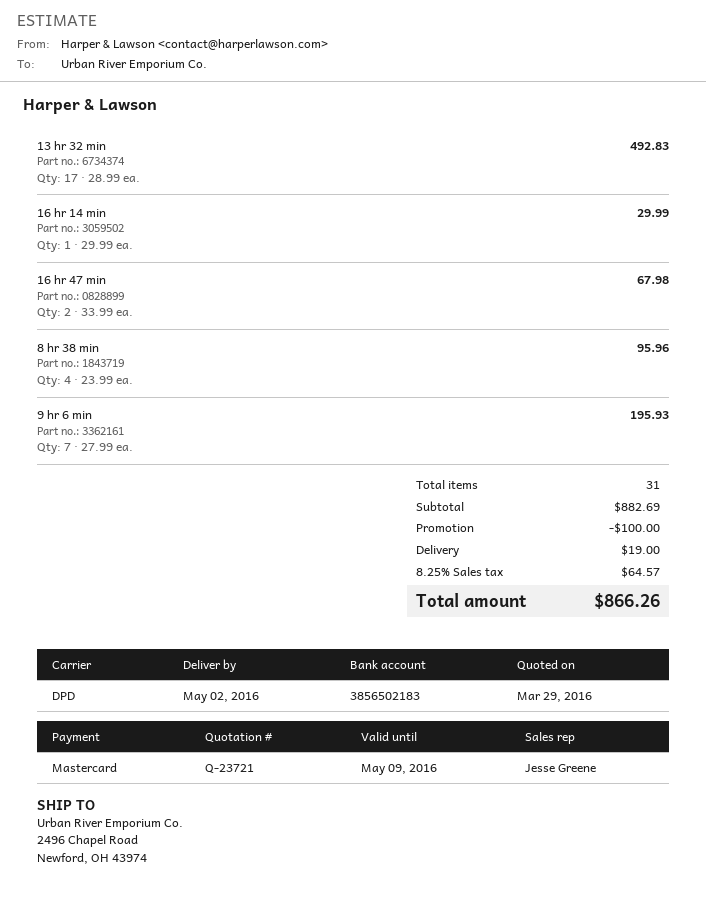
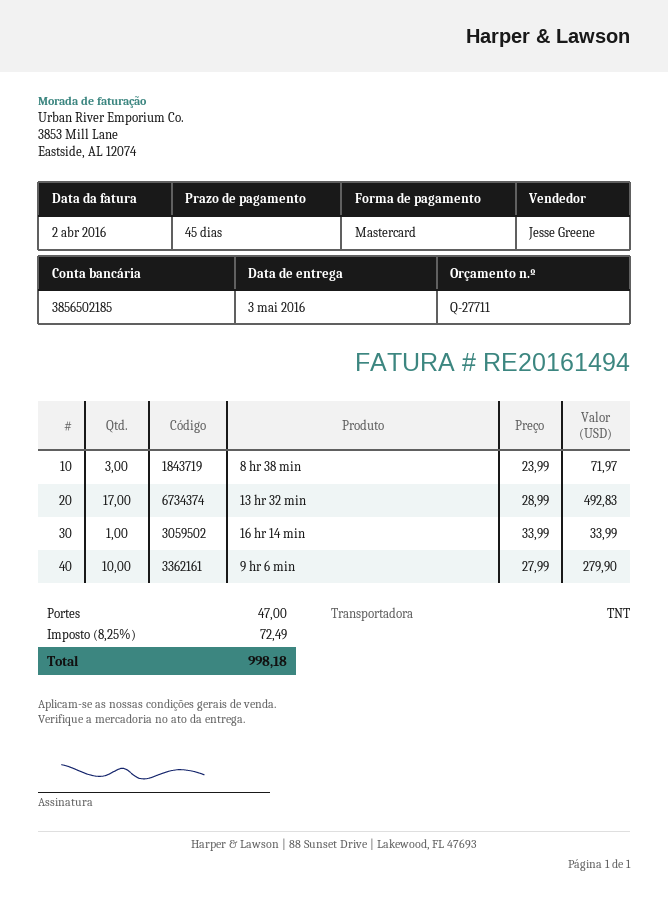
quote number: Q-23721 -> Q-27711
delivery date: 2016-05-02 -> 2016-05-03
bank account: 3856502183 -> 3856502185
shipping method: DPD -> TNT
16 hr 14 min: 1 x 29.99 = 29.99 -> 1 x 33.99 = 33.99
16 hr 47 min: 2 x 33.99 = 67.98 -> none
8 hr 38 min: 4 x 23.99 = 95.96 -> 3 x 23.99 = 71.97
9 hr 6 min: 7 x 27.99 = 195.93 -> 10 x 27.99 = 279.90
discount: 100.00 -> none
shipping: 19.00 -> 47.00
tax: 8.25% = 64.57 -> 8.25% = 72.49
total: 866.26 -> 998.18

